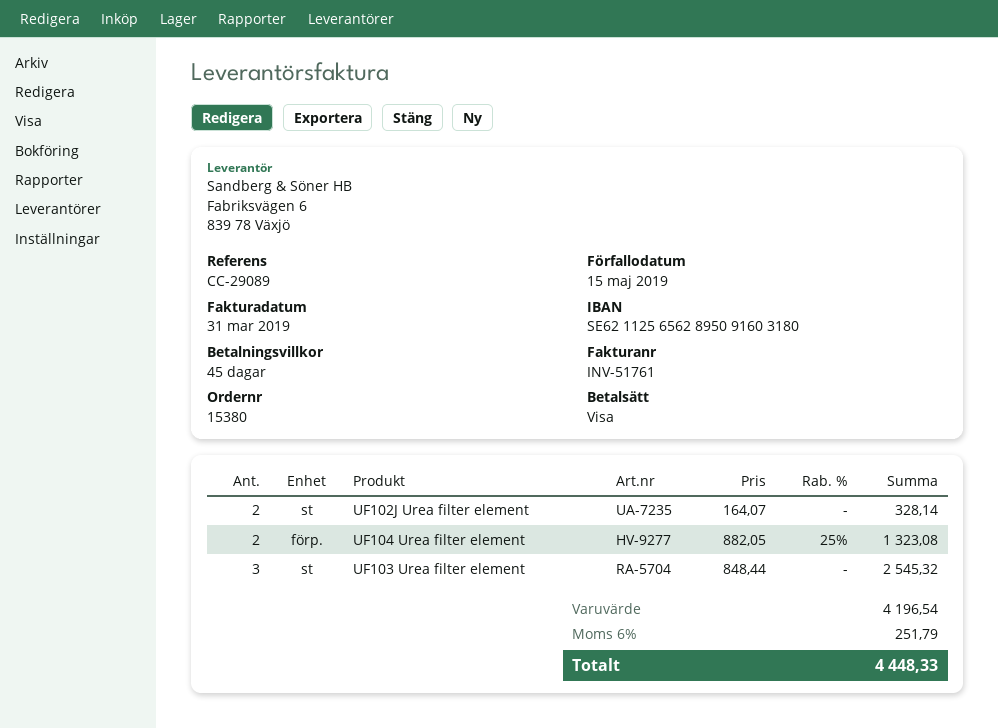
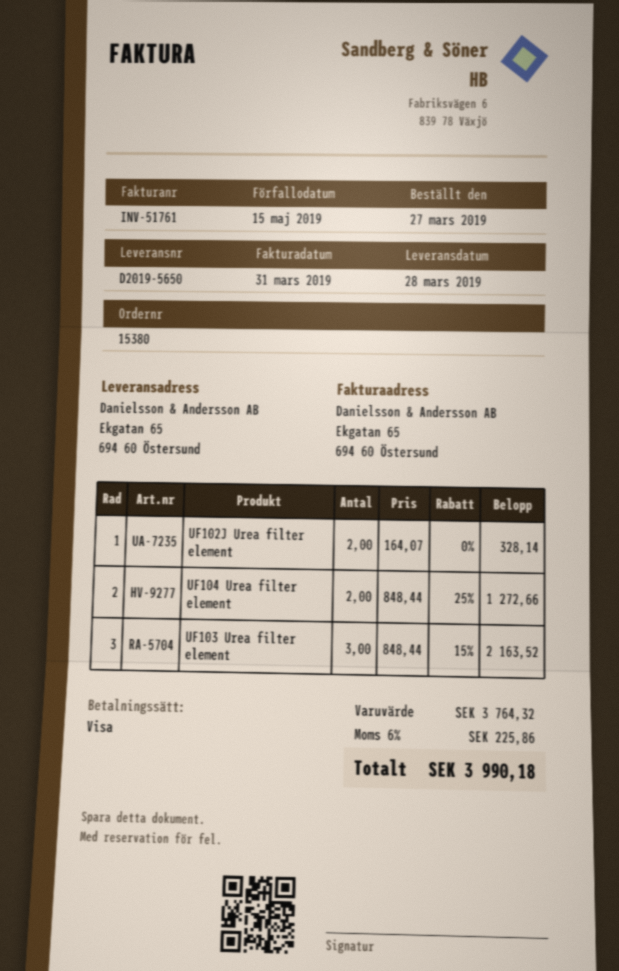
UF104 Urea filter element: 2 x 882.05 - 25% = 1323.08 -> 2 x 848.44 - 25% = 1272.66
UF103 Urea filter element: 3 x 848.44 = 2545.32 -> 3 x 848.44 - 15% = 2163.52
subtotal: 4196.54 -> 3764.32
tax: 6% = 251.79 -> 6% = 225.86
total: 4448.33 -> 3990.18

